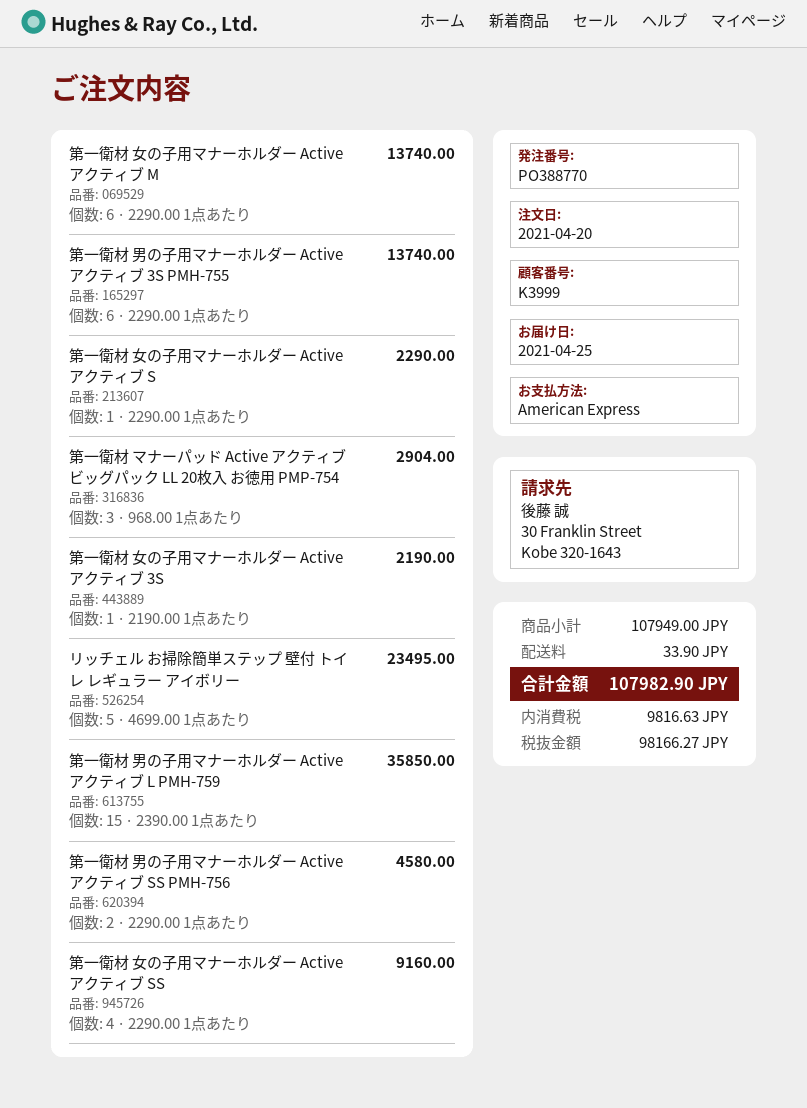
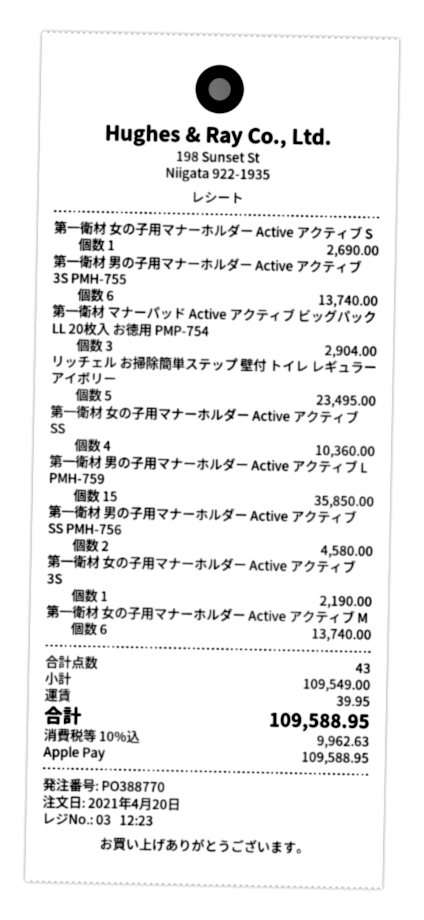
payment method: American Express -> Apple Pay
第一衛材 女の子用マナーホルダー Active アクティブ S: 1 for 2290.00 -> 1 for 2690.00
第一衛材 女の子用マナーホルダー Active アクティブ SS: 4 for 9160.00 -> 4 for 10360.00
subtotal: 107949.00 -> 109549.00
shipping: 33.90 -> 39.95
tax: 9816.63 -> 9962.63
total: 107982.90 -> 109588.95

